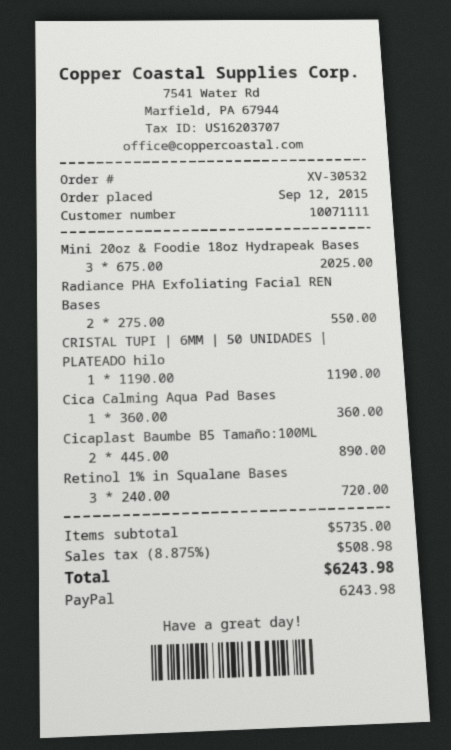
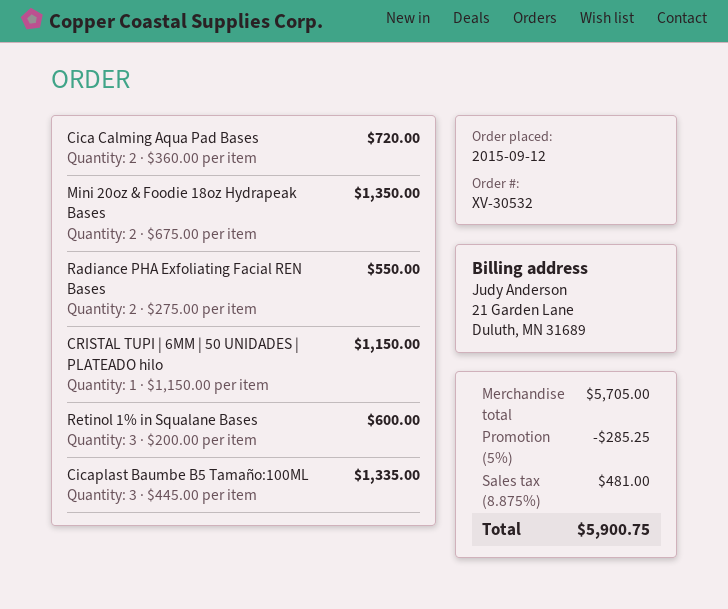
Mini 20oz & Foodie 18oz Hydrapeak Bases: 3 x 675.00 = 2025.00 -> 2 x 675.00 = 1350.00
CRISTAL TUPI | 6MM | 50 UNIDADES | PLATEADO hilo: 1 x 1190.00 = 1190.00 -> 1 x 1150.00 = 1150.00
Cica Calming Aqua Pad Bases: 1 x 360.00 = 360.00 -> 2 x 360.00 = 720.00
Cicaplast Baumbe B5 Tamaño:100ML: 2 x 445.00 = 890.00 -> 3 x 445.00 = 1335.00
Retinol 1% in Squalane Bases: 3 x 240.00 = 720.00 -> 3 x 200.00 = 600.00
subtotal: 5735.00 -> 5705.00
discount: none -> 5% = 285.25
tax: 8.875% = 508.98 -> 8.875% = 481.00
total: 6243.98 -> 5900.75

